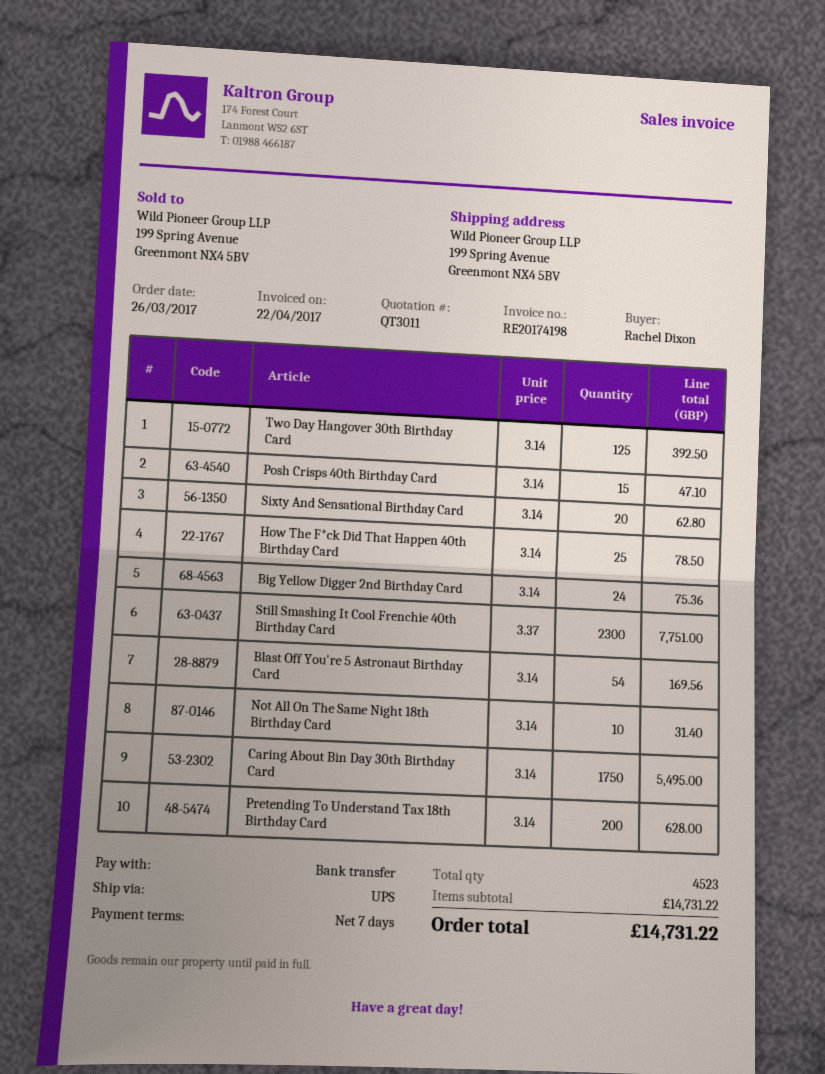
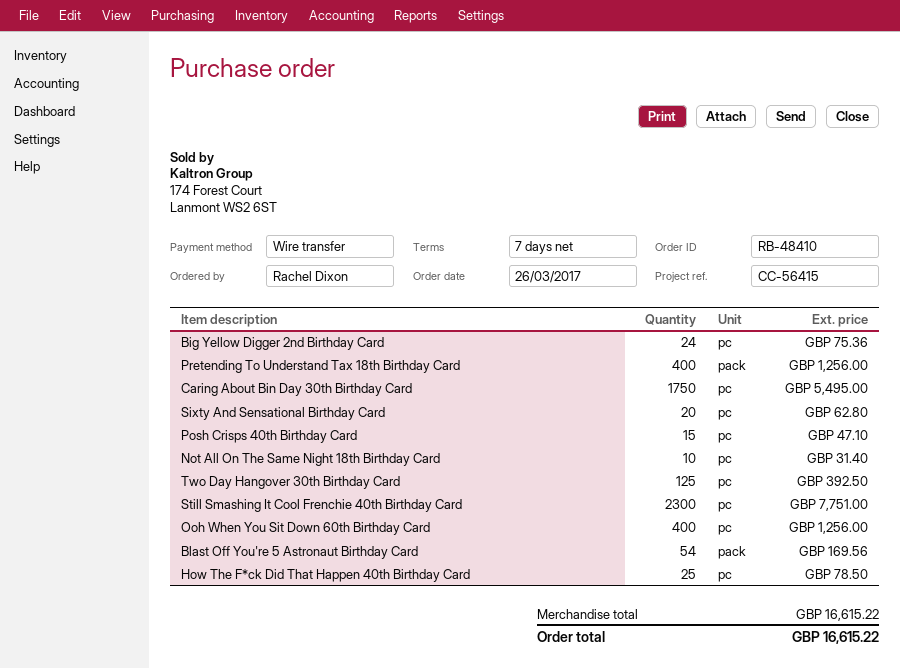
Pretending To Understand Tax 18th Birthday Card: 200 for 628.00 -> 400 for 1256.00
Ooh When You Sit Down 60th Birthday Card: none -> 400 for 1256.00
subtotal: 14731.22 -> 16615.22
total: 14731.22 -> 16615.22

